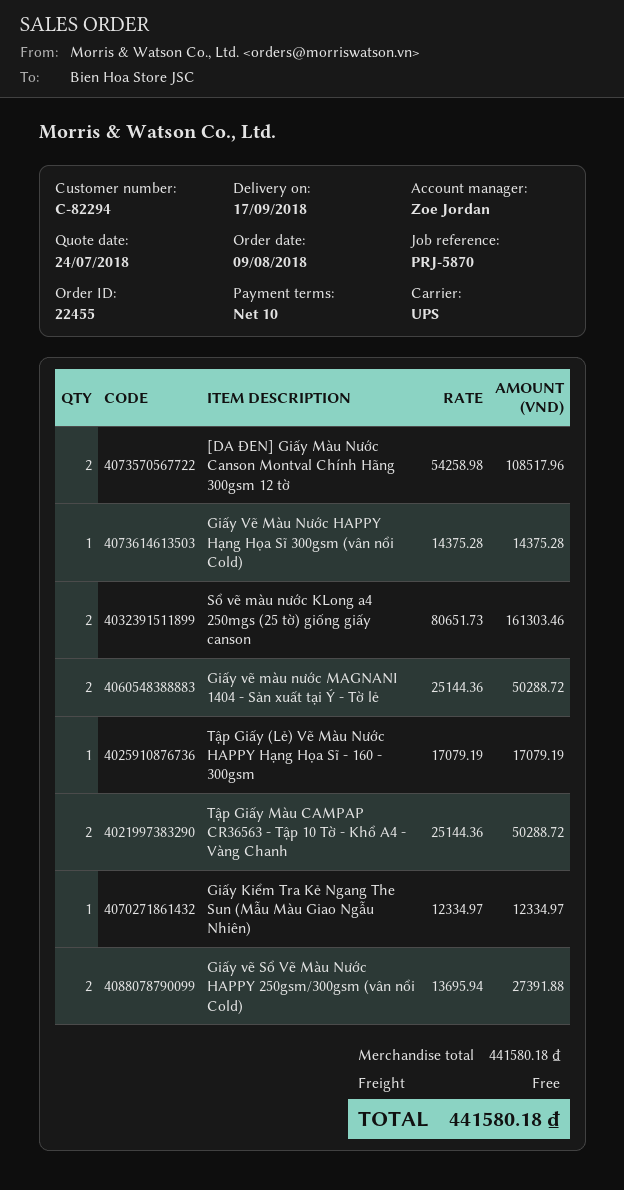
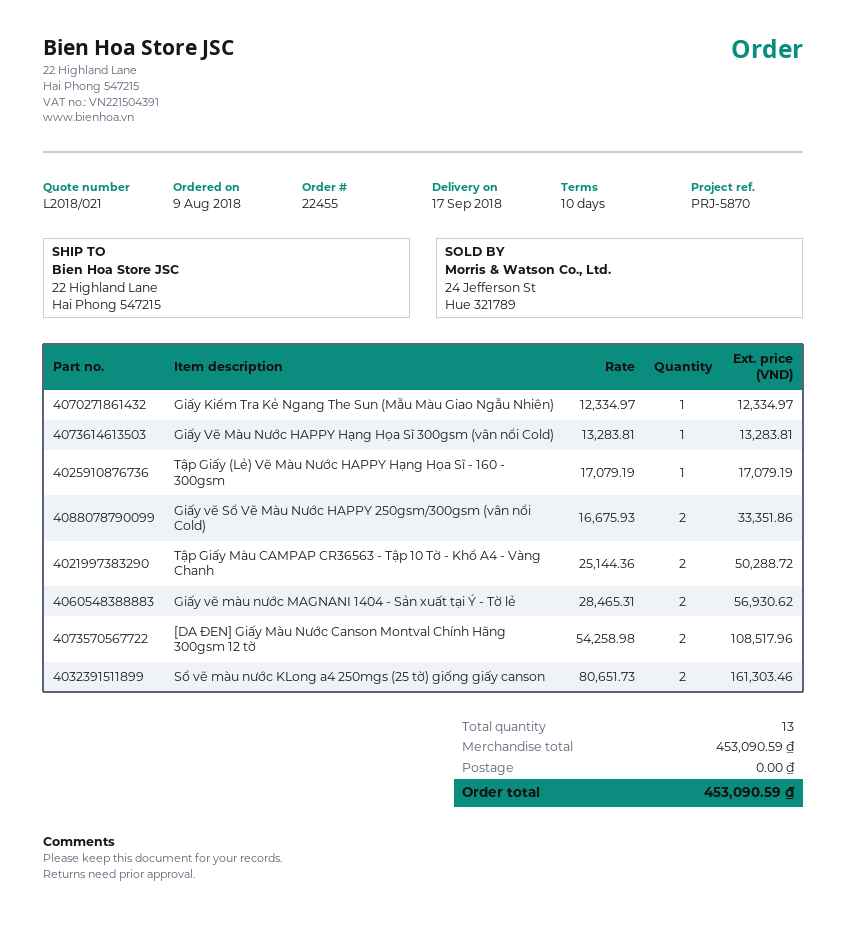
Giấy Vẽ Màu Nước HAPPY Hạng Họa Sĩ 300gsm (vân nổi Cold): 1 x 14375.28 = 14375.28 -> 1 x 13283.81 = 13283.81
Giấy vẽ màu nước MAGNANI 1404 - Sản xuất tại Ý - Tờ lẻ: 2 x 25144.36 = 50288.72 -> 2 x 28465.31 = 56930.62
Giấy vẽ Sổ Vẽ Màu Nước HAPPY 250gsm/300gsm (vân nổi Cold): 2 x 13695.94 = 27391.88 -> 2 x 16675.93 = 33351.86
subtotal: 441580.18 -> 453090.59
total: 441580.18 -> 453090.59

